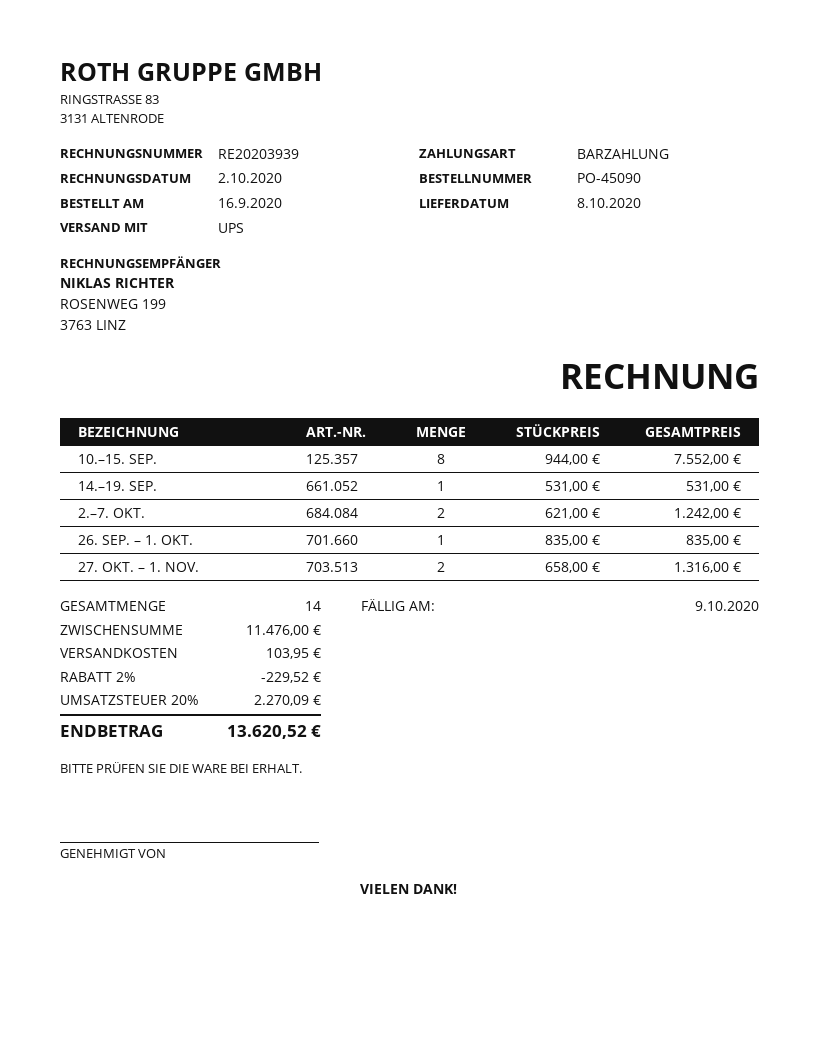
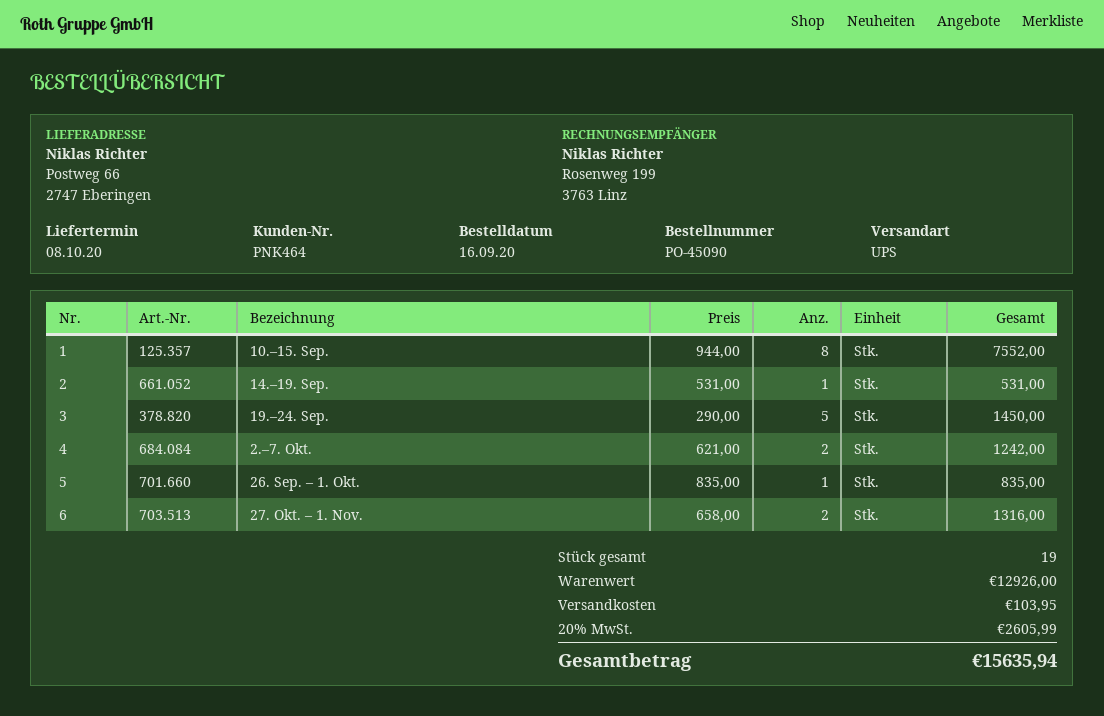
19.–24. Sep.: none -> 5 x 290.00 = 1450.00
total quantity: 14 -> 19
subtotal: 11476.00 -> 12926.00
discount: 2% = 229.52 -> none
tax: 20% = 2270.09 -> 20% = 2605.99
total: 13620.52 -> 15635.94

